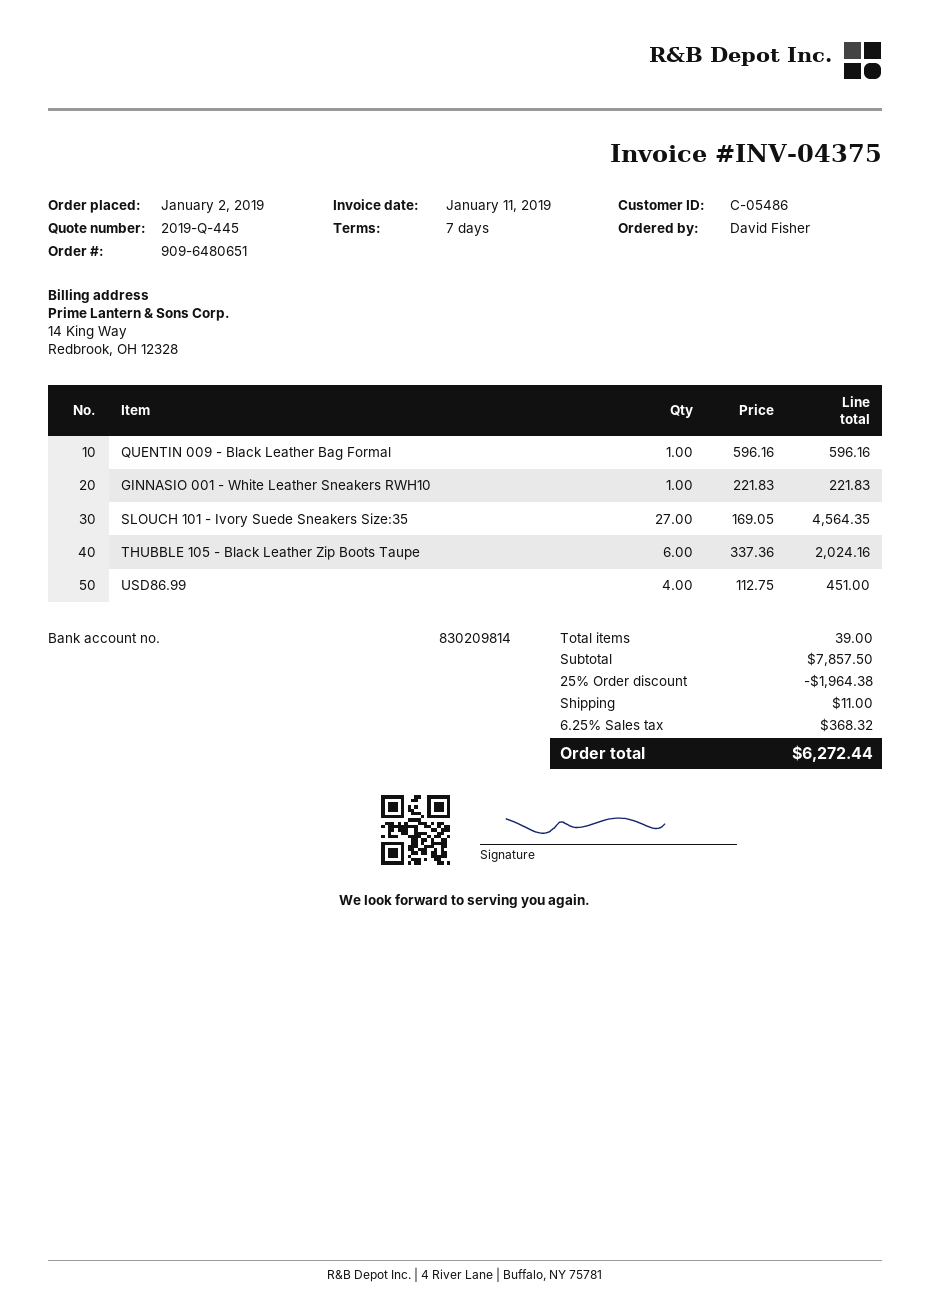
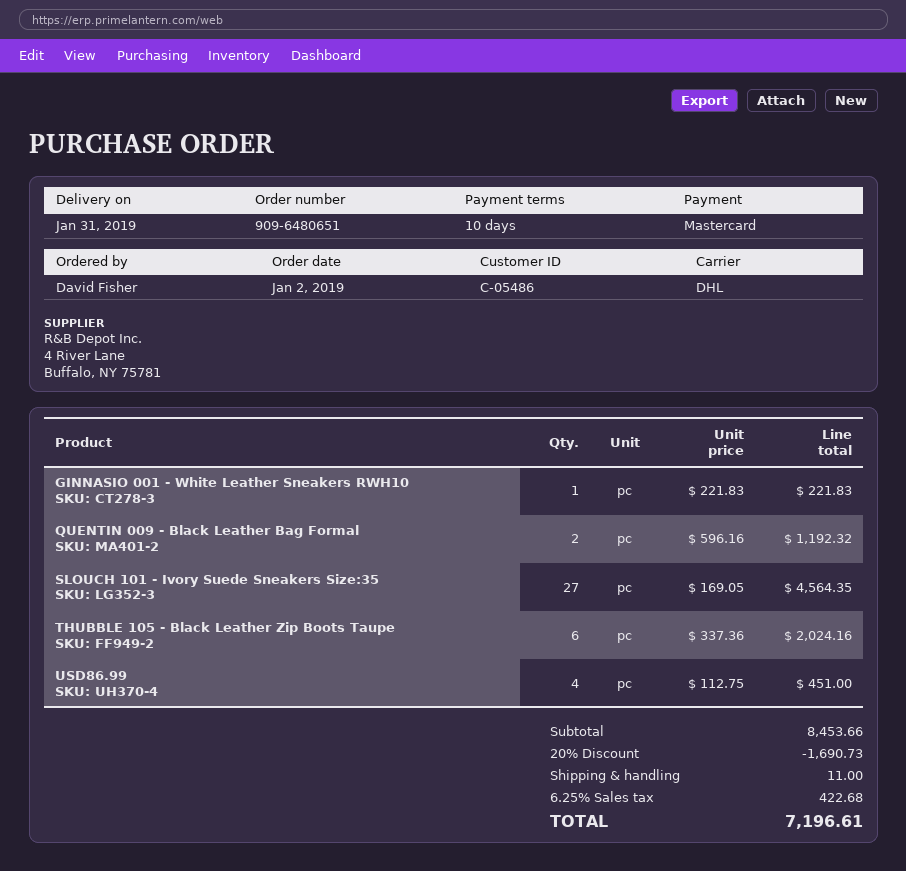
payment terms: 7 days -> 10 days
QUENTIN 009 - Black Leather Bag Formal: 1 x 596.16 = 596.16 -> 2 x 596.16 = 1192.32
subtotal: 7857.50 -> 8453.66
discount: 25% = 1964.38 -> 20% = 1690.73
tax: 6.25% = 368.32 -> 6.25% = 422.68
total: 6272.44 -> 7196.61

